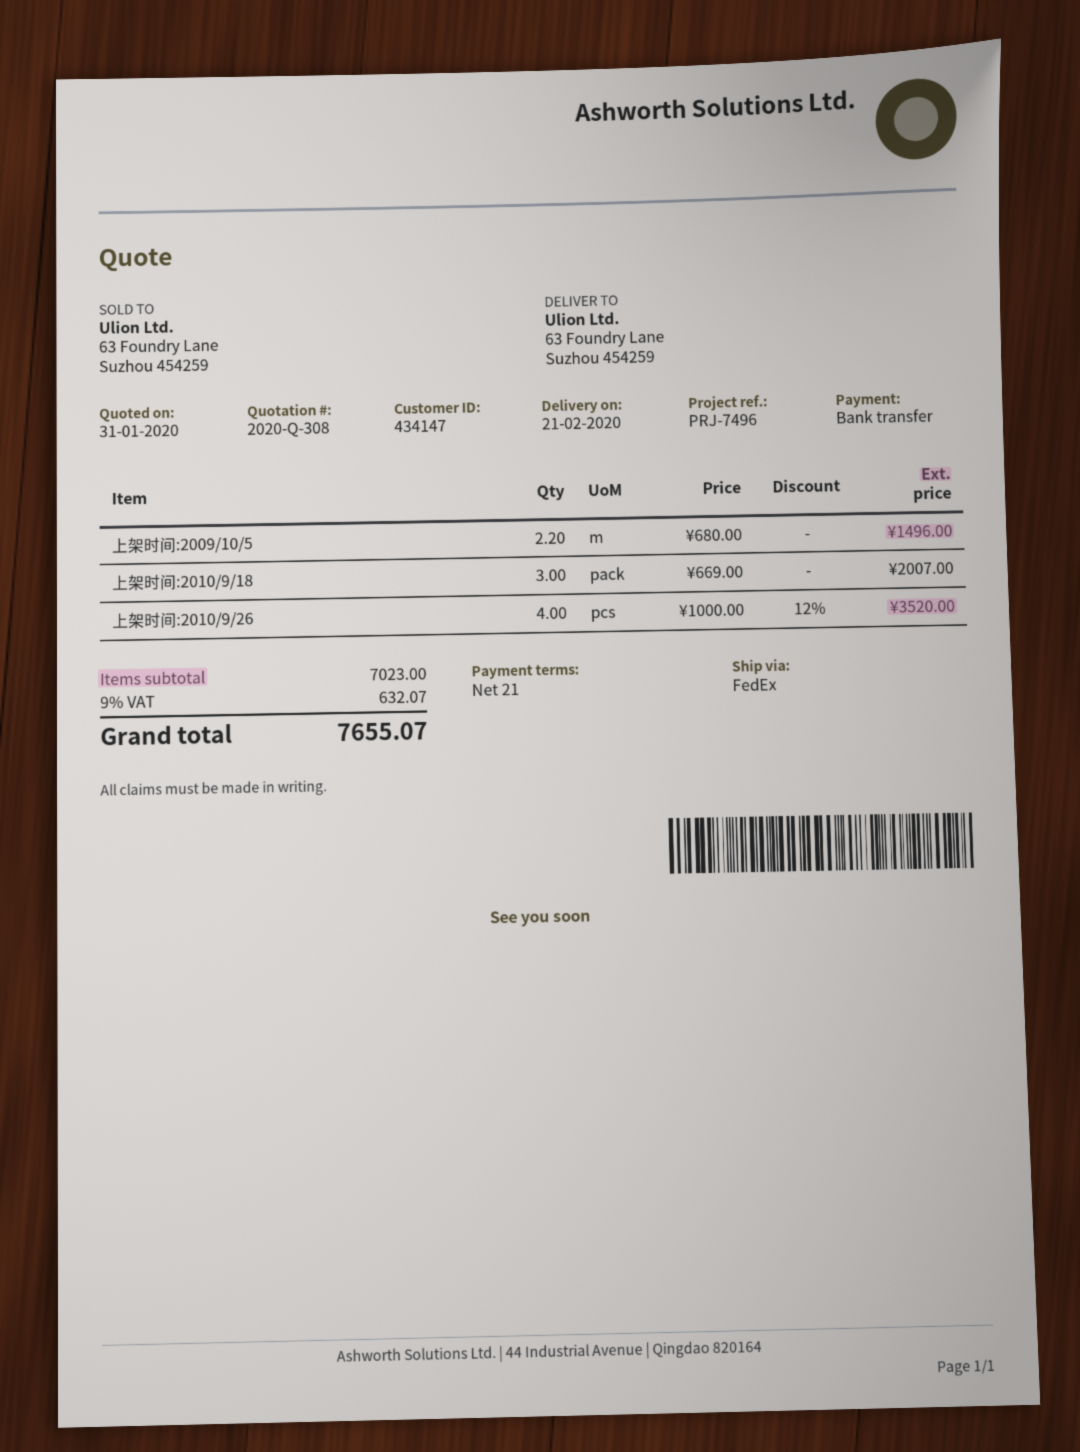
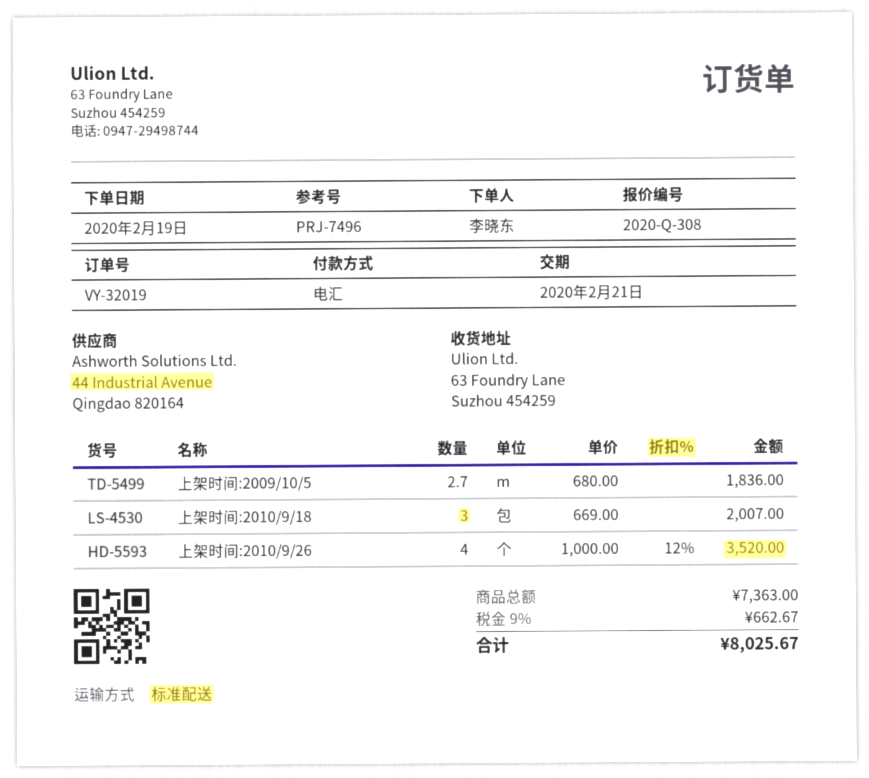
shipping method: FedEx -> standard
上架时间:2009/10/5: 2.2 x 680.00 = 1496.00 -> 2.7 x 680.00 = 1836.00
subtotal: 7023.00 -> 7363.00
tax: 9% = 632.07 -> 9% = 662.67
total: 7655.07 -> 8025.67

